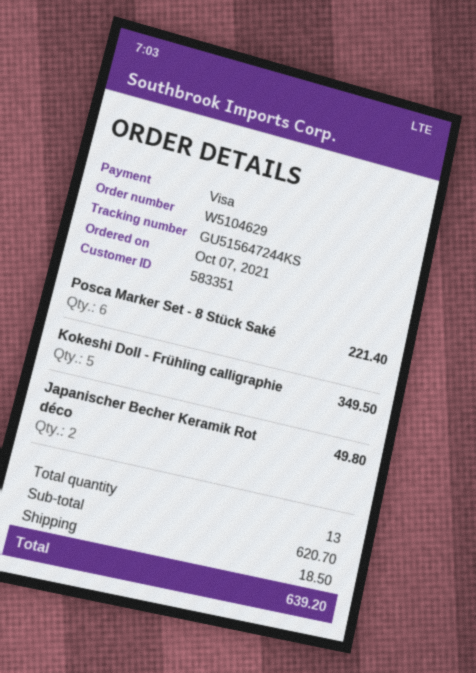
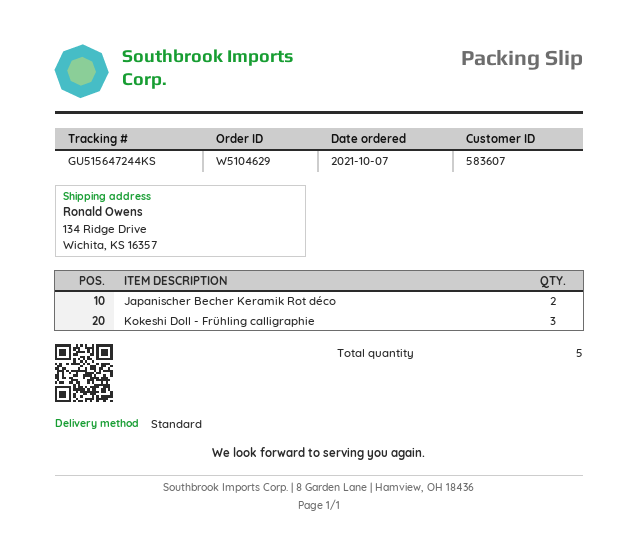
customer number: 583351 -> 583607
Posca Marker Set - 8 Stück Saké: 6 -> none
Kokeshi Doll - Frühling calligraphie: 5 -> 3
total quantity: 13 -> 5

